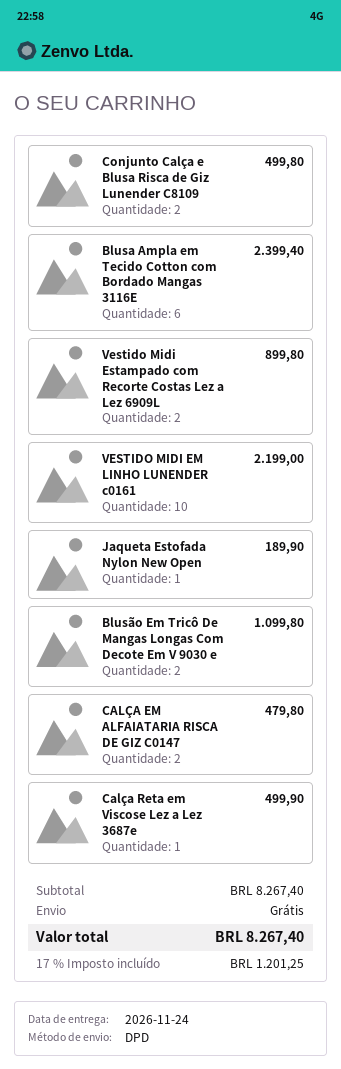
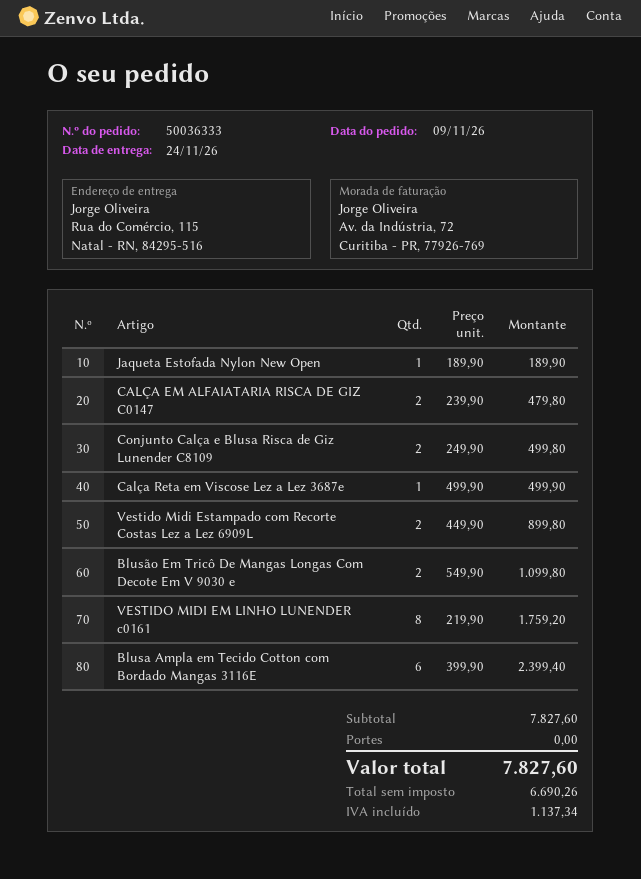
VESTIDO MIDI EM LINHO LUNENDER c0161: 10 for 2199.00 -> 8 for 1759.20
subtotal: 8267.40 -> 7827.60
tax: 1201.25 -> 1137.34
total: 8267.40 -> 7827.60

